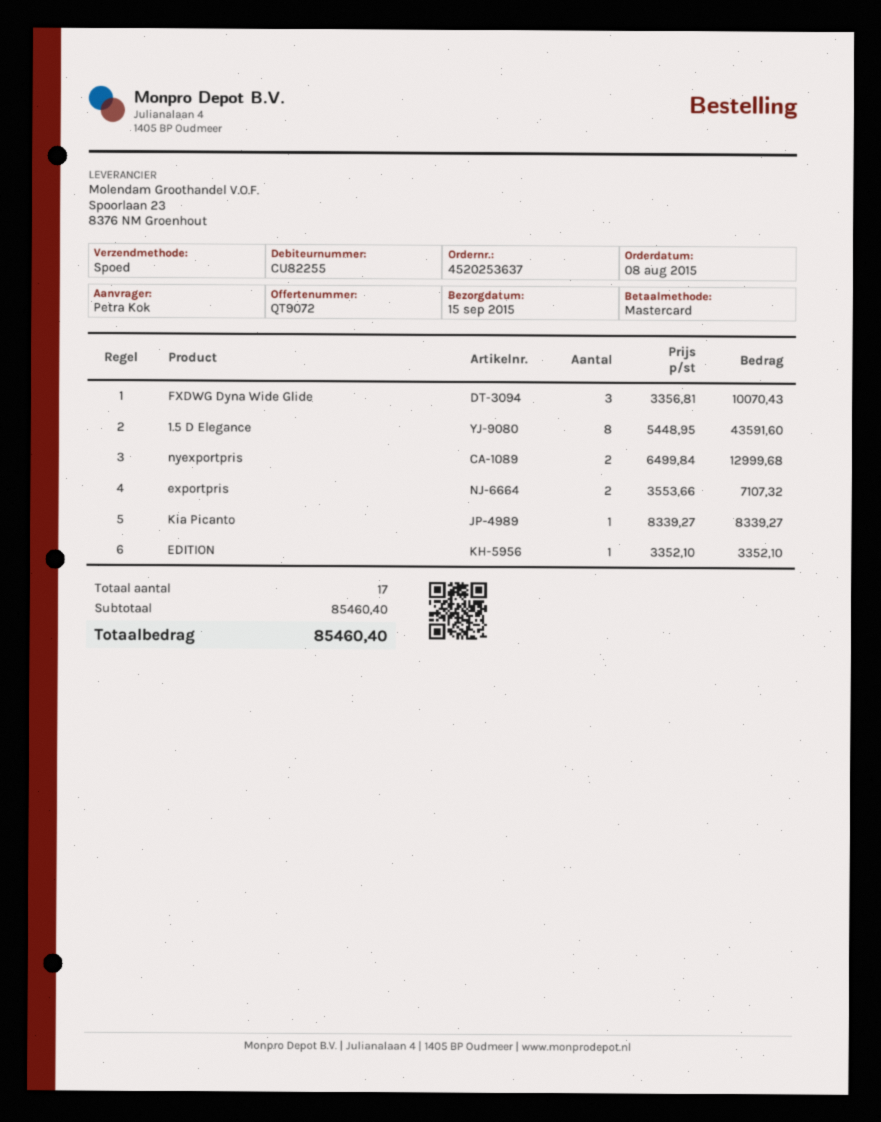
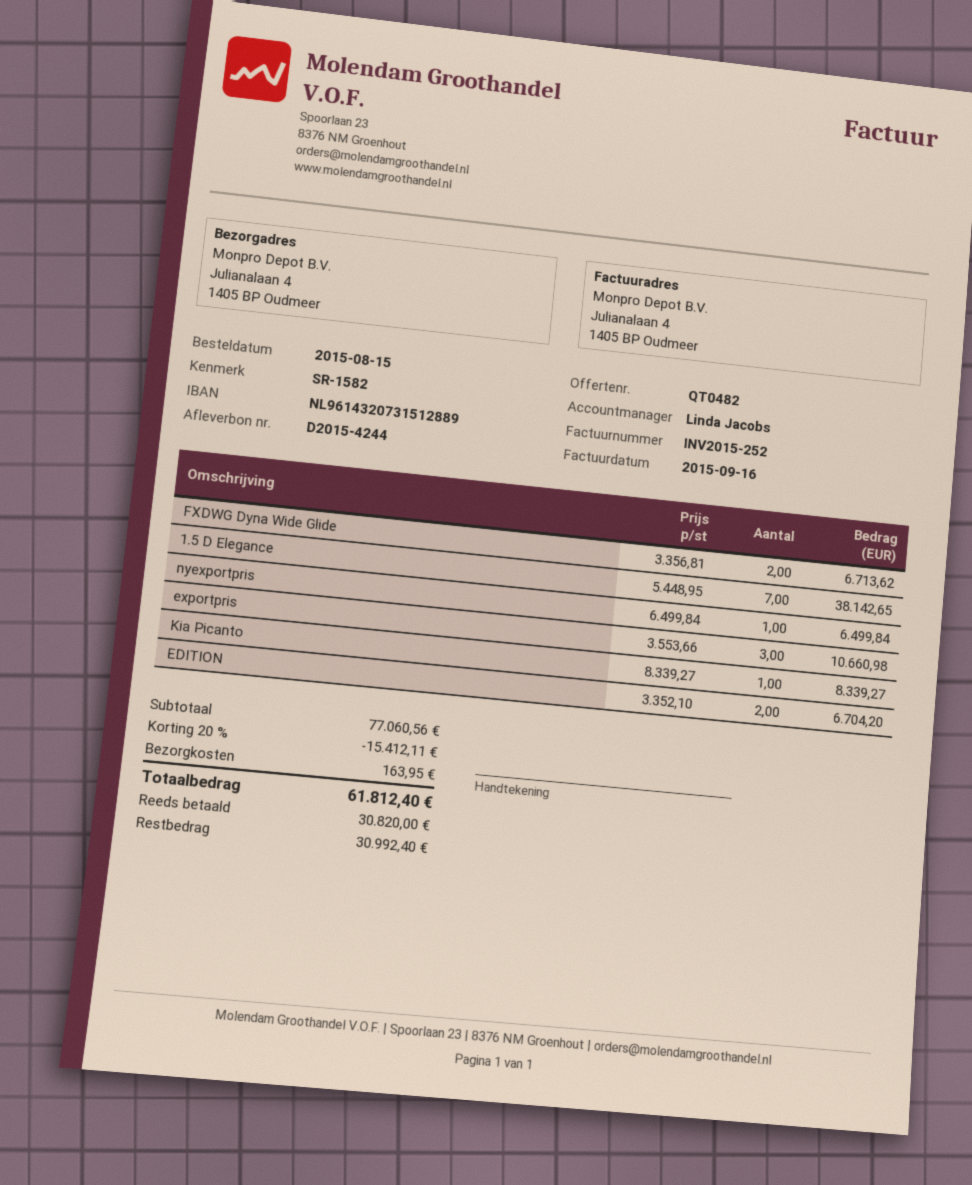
quote number: QT9072 -> QT0482
order date: 2015-08-08 -> 2015-08-15
FXDWG Dyna Wide Glide: 3 x 3356.81 = 10070.43 -> 2 x 3356.81 = 6713.62
1.5 D Elegance: 8 x 5448.95 = 43591.60 -> 7 x 5448.95 = 38142.65
nyexportpris: 2 x 6499.84 = 12999.68 -> 1 x 6499.84 = 6499.84
exportpris: 2 x 3553.66 = 7107.32 -> 3 x 3553.66 = 10660.98
EDITION: 1 x 3352.10 = 3352.10 -> 2 x 3352.10 = 6704.20
subtotal: 85460.40 -> 77060.56
discount: none -> 20% = 15412.11
shipping: none -> 163.95
total: 85460.40 -> 61812.40

